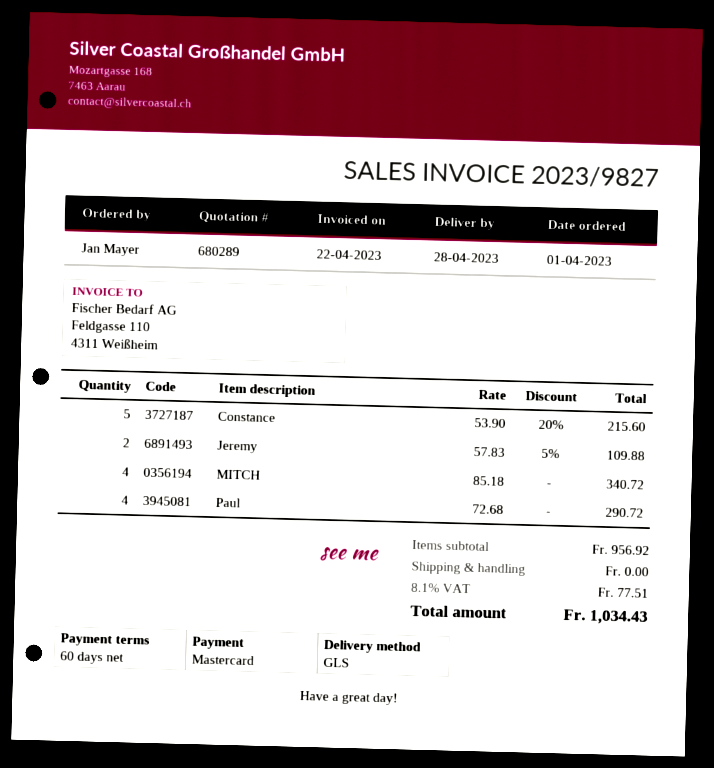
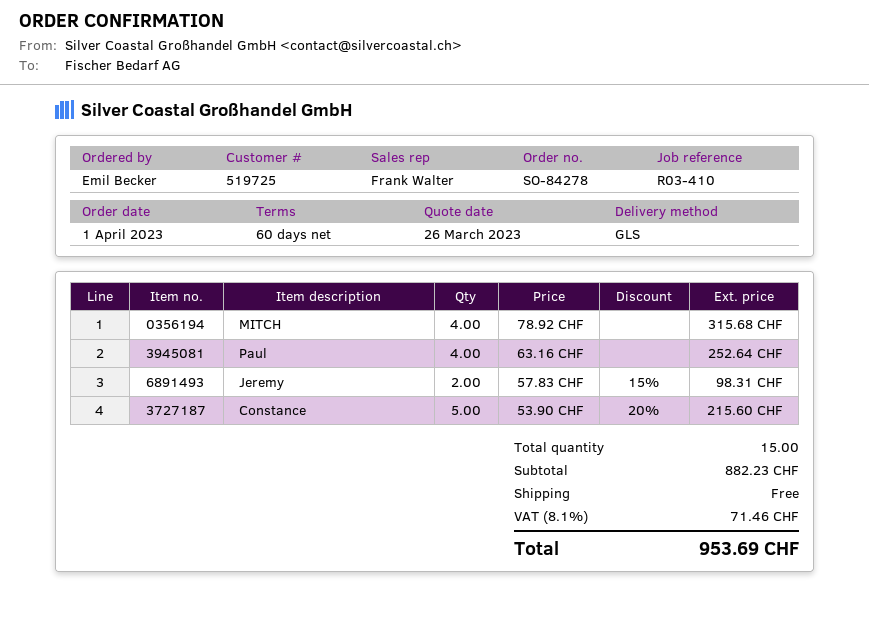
ordered by: Jan Mayer -> Emil Becker
Jeremy: 2 x 57.83 - 5% = 109.88 -> 2 x 57.83 - 15% = 98.31
MITCH: 4 x 85.18 = 340.72 -> 4 x 78.92 = 315.68
Paul: 4 x 72.68 = 290.72 -> 4 x 63.16 = 252.64
subtotal: 956.92 -> 882.23
tax: 8.1% = 77.51 -> 8.1% = 71.46
total: 1034.43 -> 953.69

